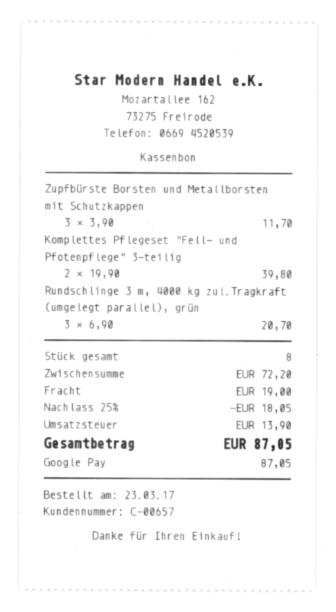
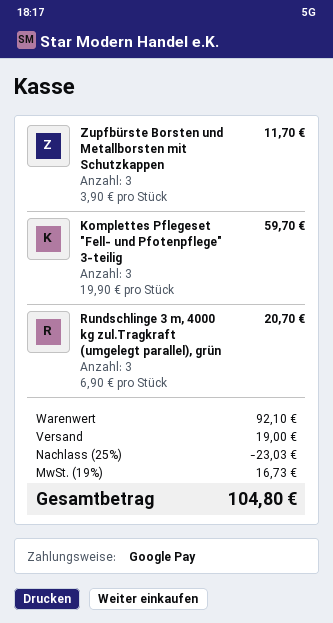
Komplettes Pflegeset "Fell- und Pfotenpflege" 3-teilig: 2 x 19.90 = 39.80 -> 3 x 19.90 = 59.70
subtotal: 72.20 -> 92.10
discount: 25% = 18.05 -> 25% = 23.03
tax: 13.90 -> 16.73
total: 87.05 -> 104.80

